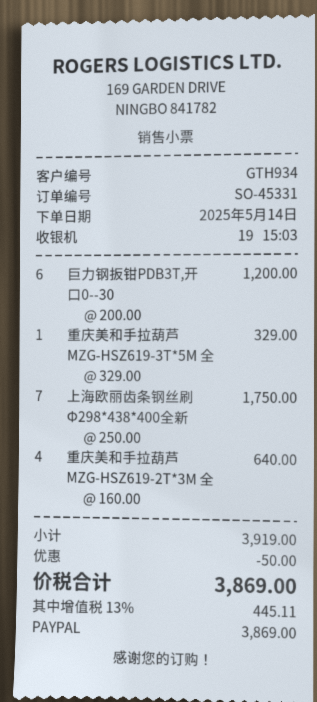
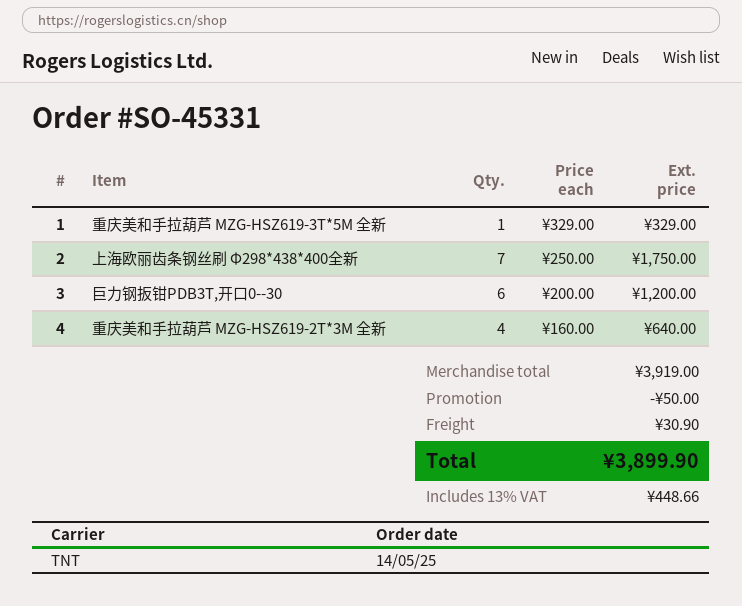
shipping: none -> 30.90
tax: 13% = 445.11 -> 13% = 448.66
total: 3869.00 -> 3899.90

